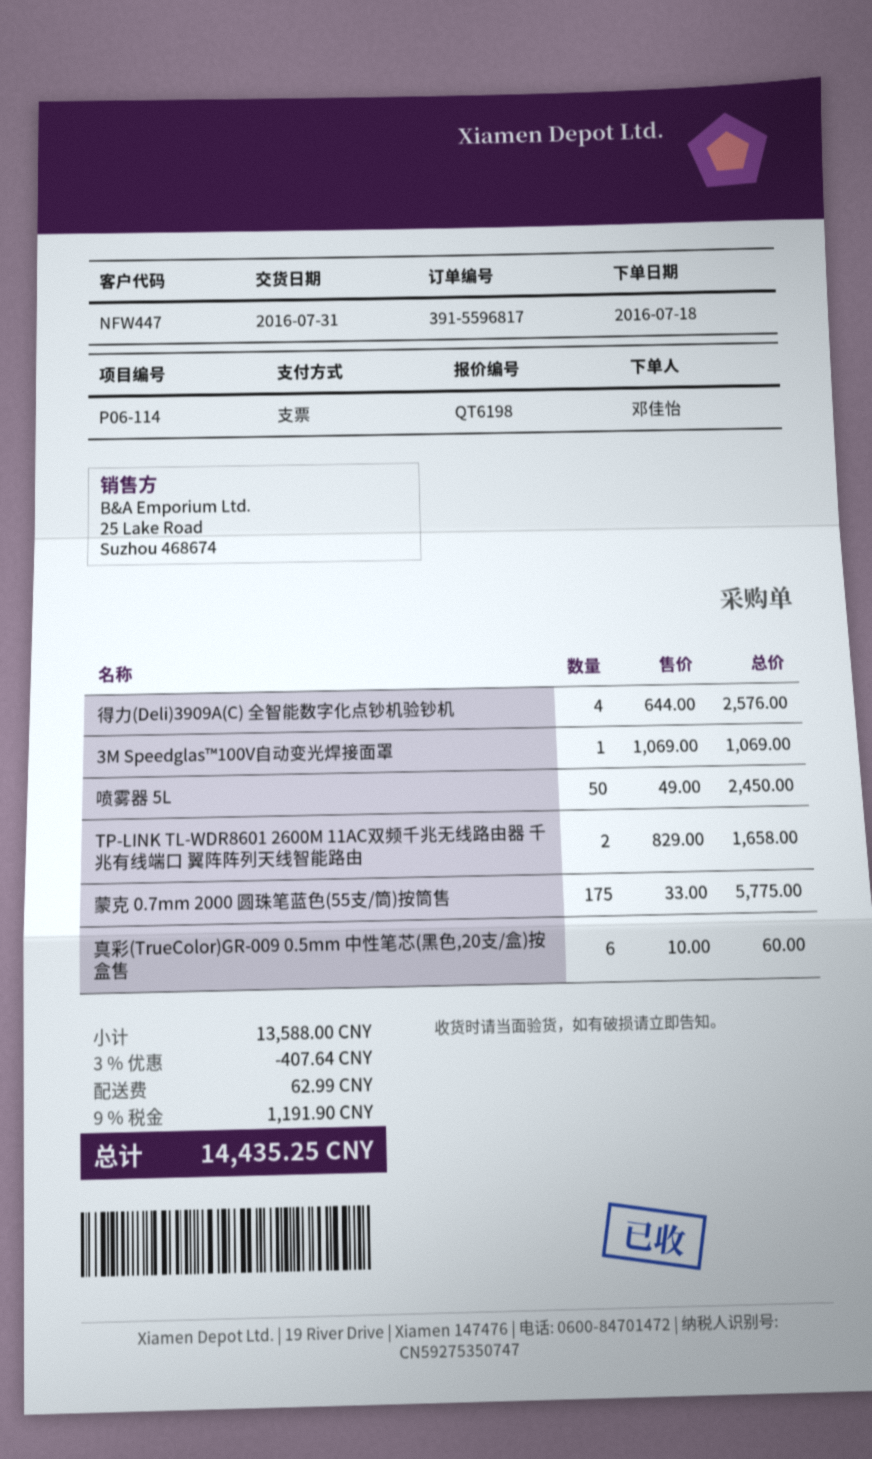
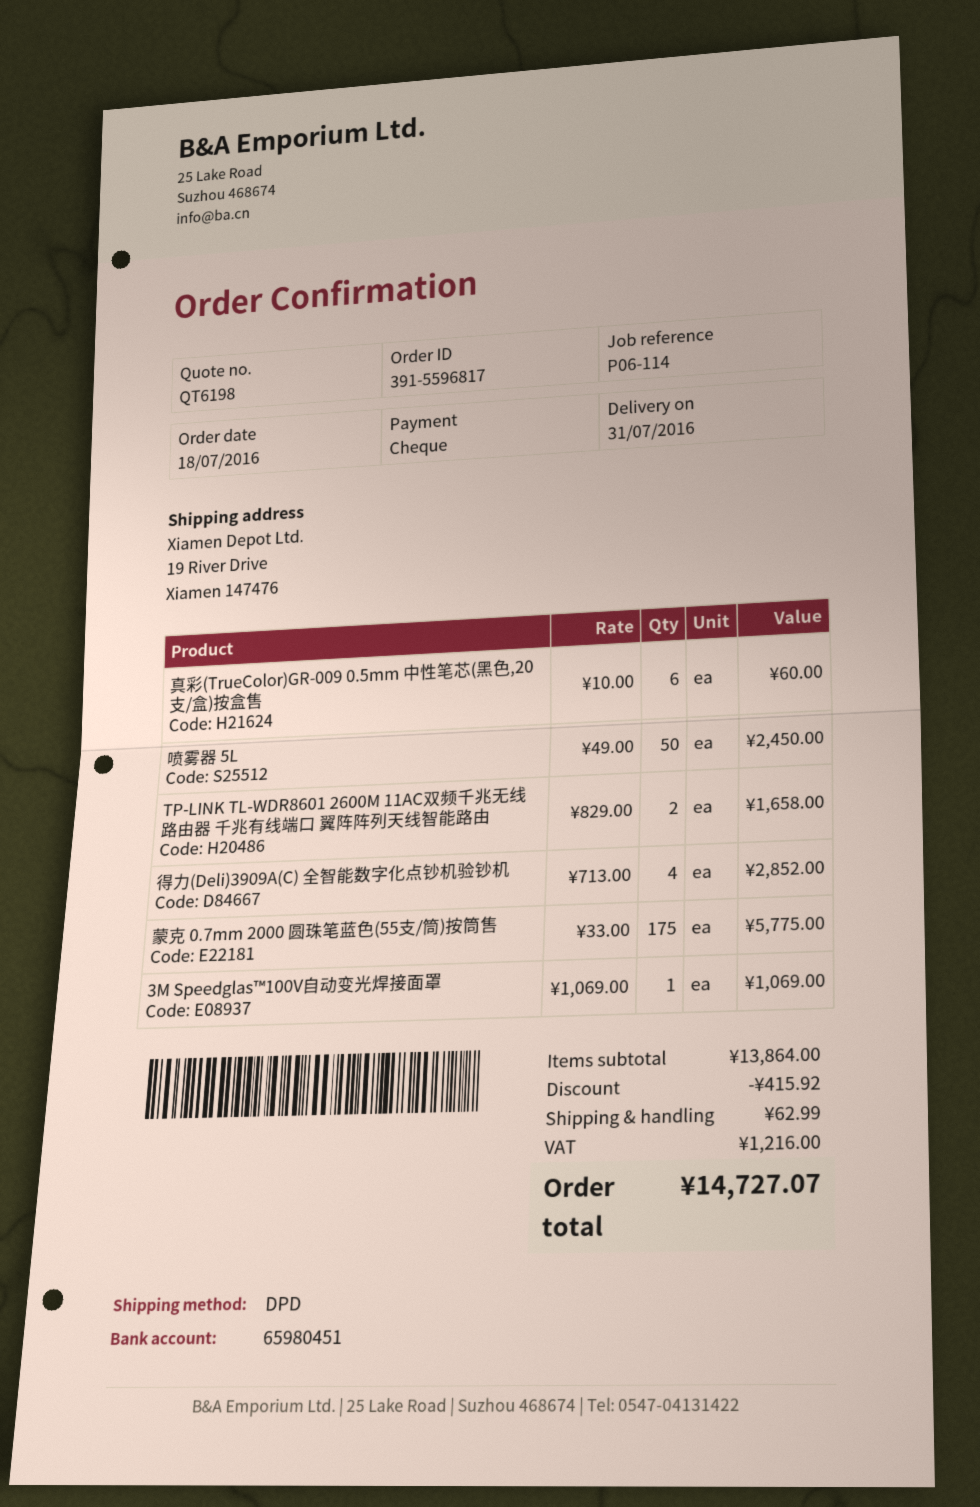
得力(Deli)3909A(C) 全智能数字化点钞机验钞机: 4 x 644.00 = 2576.00 -> 4 x 713.00 = 2852.00
subtotal: 13588.00 -> 13864.00
discount: 407.64 -> 415.92
tax: 1191.90 -> 1216.00
total: 14435.25 -> 14727.07

